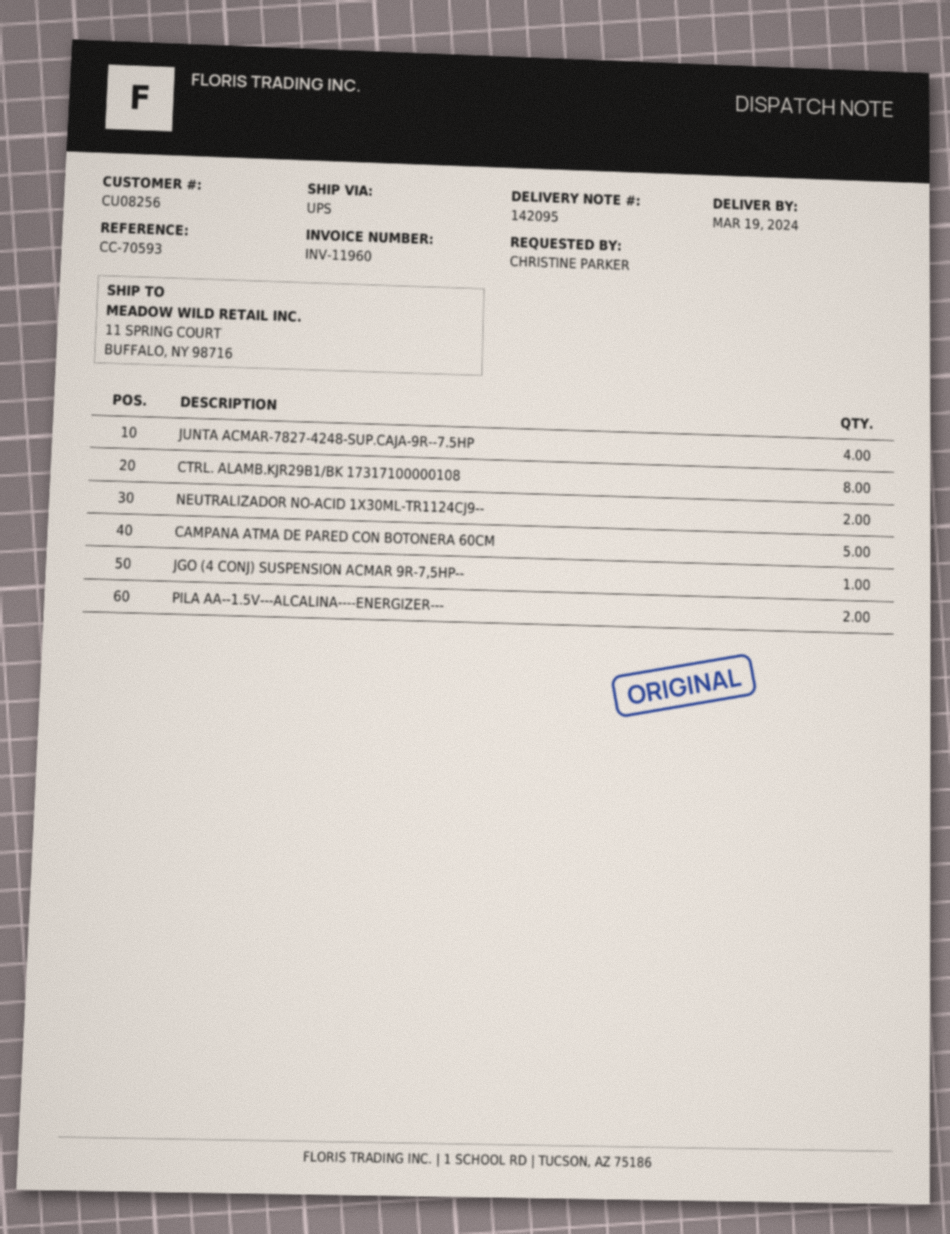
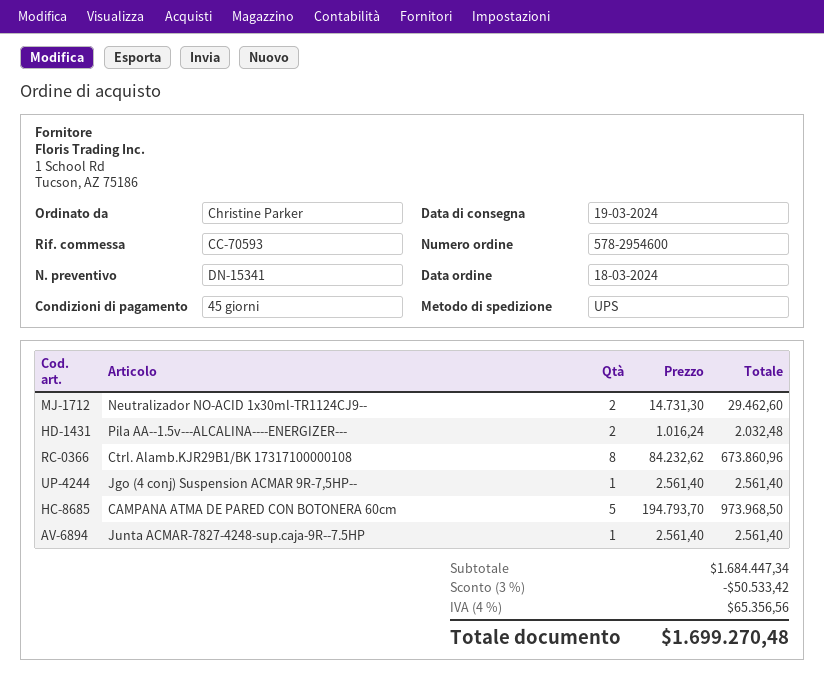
JUNTA ACMAR-7827-4248-SUP.CAJA-9R--7.5HP: 4 -> 1

